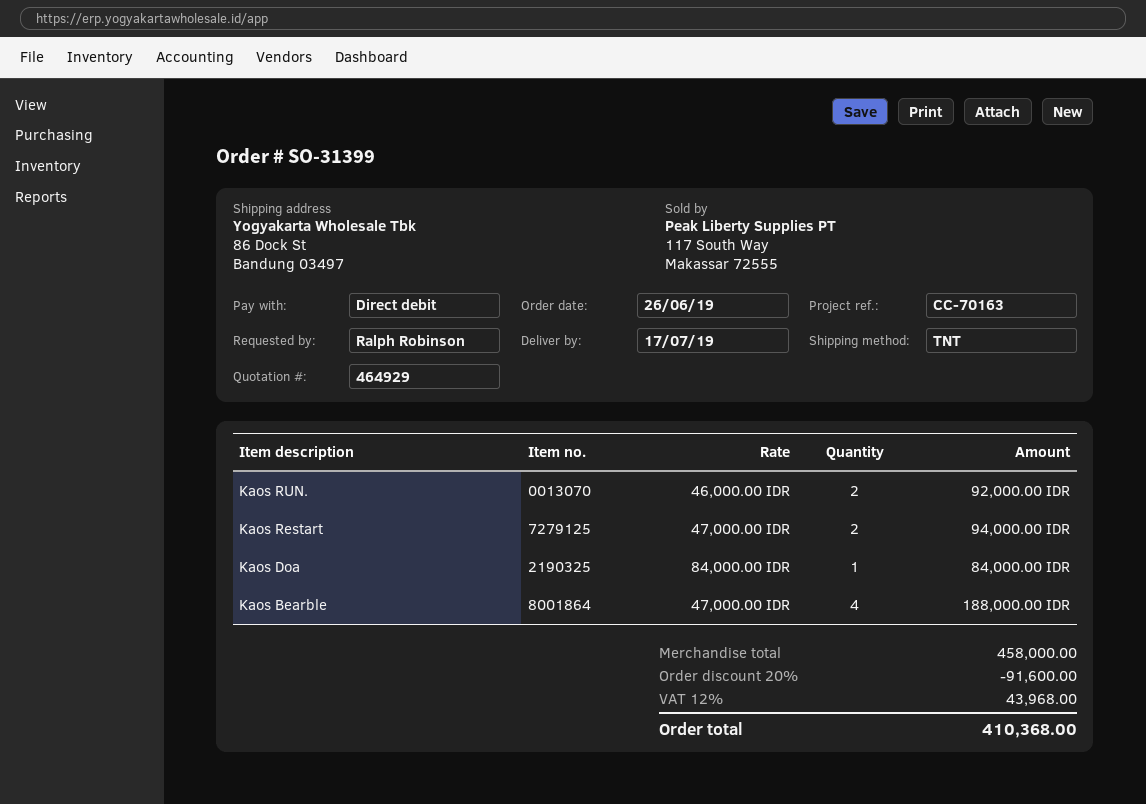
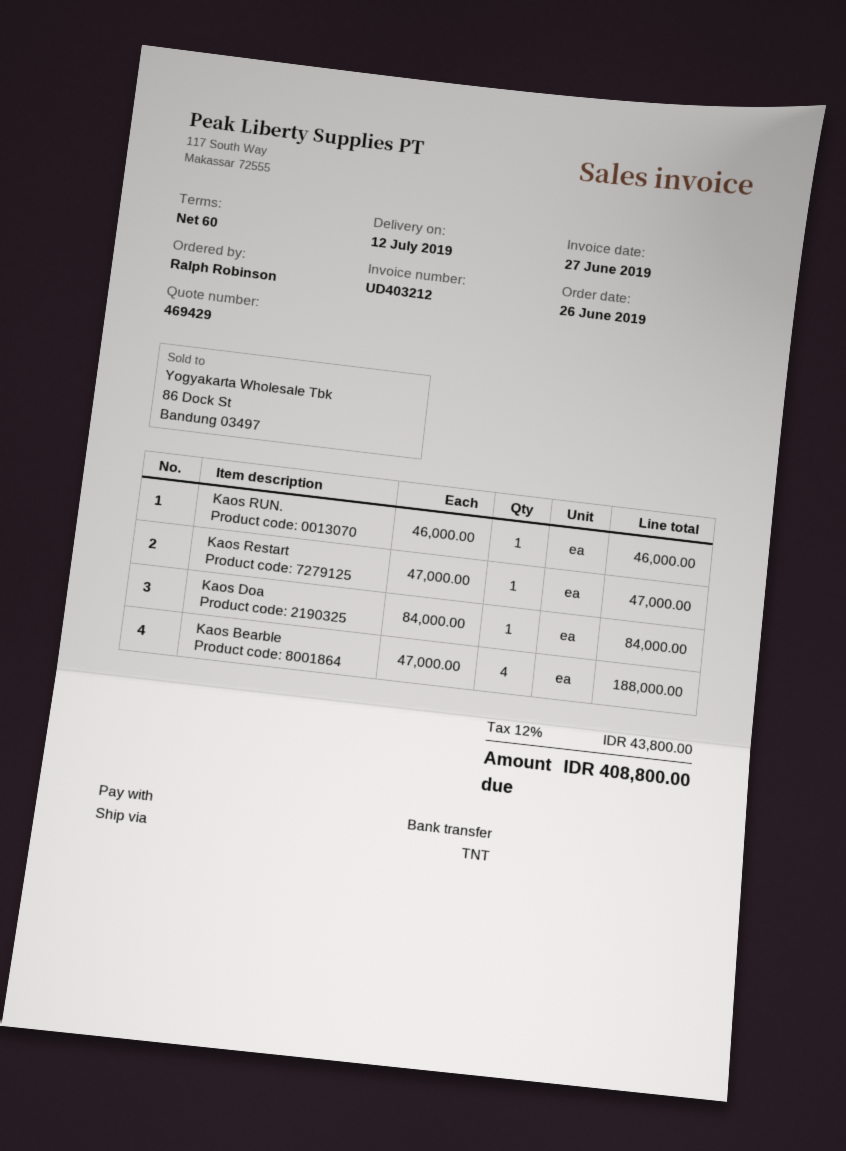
quote number: 464929 -> 469429
delivery date: 2019-07-17 -> 2019-07-12
payment method: direct debit -> bank transfer
Kaos RUN.: 2 x 46000.00 = 92000.00 -> 1 x 46000.00 = 46000.00
Kaos Restart: 2 x 47000.00 = 94000.00 -> 1 x 47000.00 = 47000.00
discount: 20% = 91600.00 -> none
tax: 12% = 43968.00 -> 12% = 43800.00
total: 410368.00 -> 408800.00

